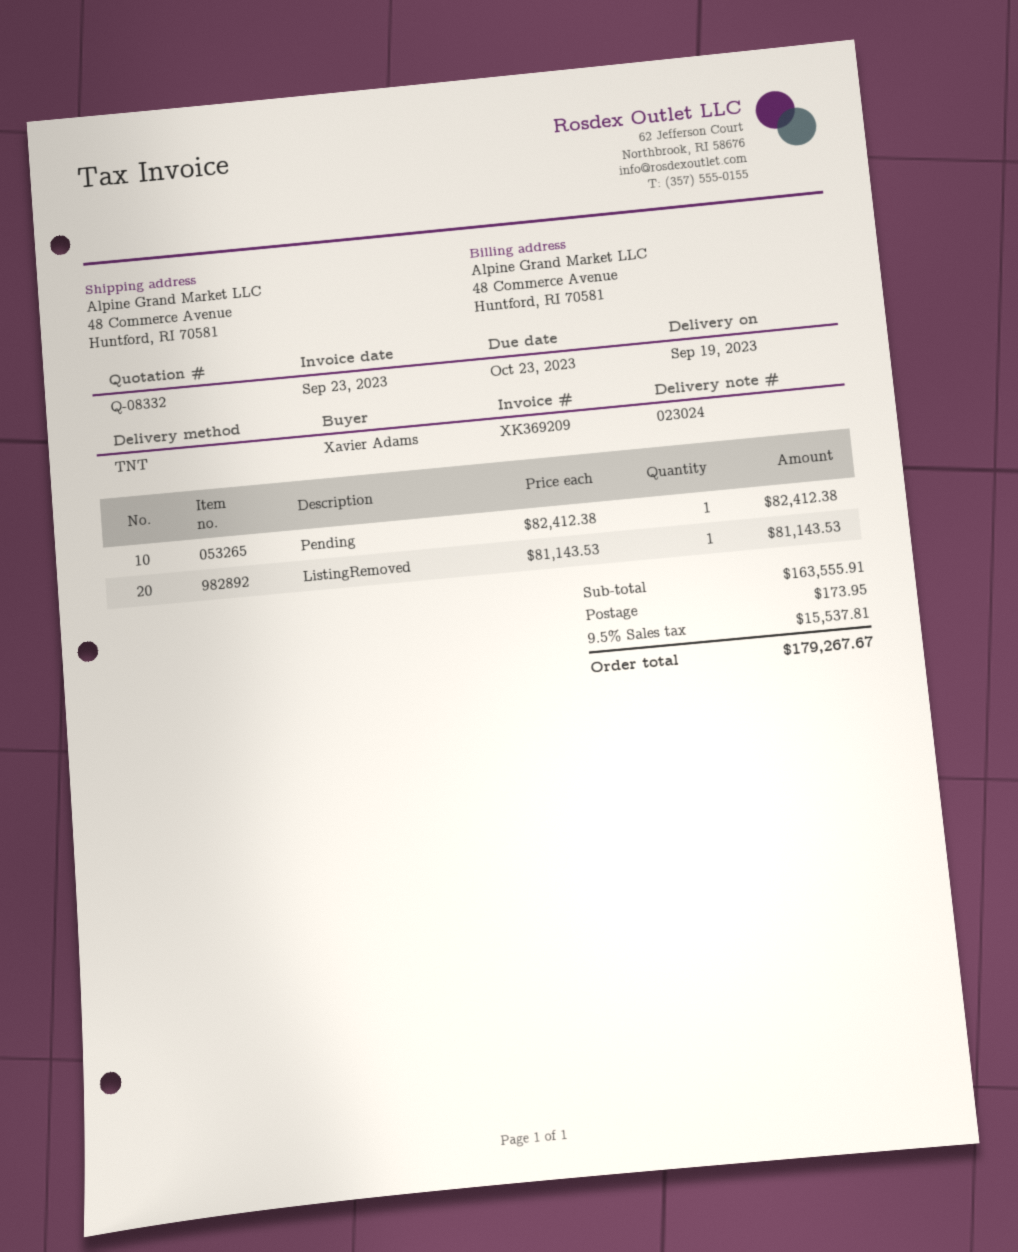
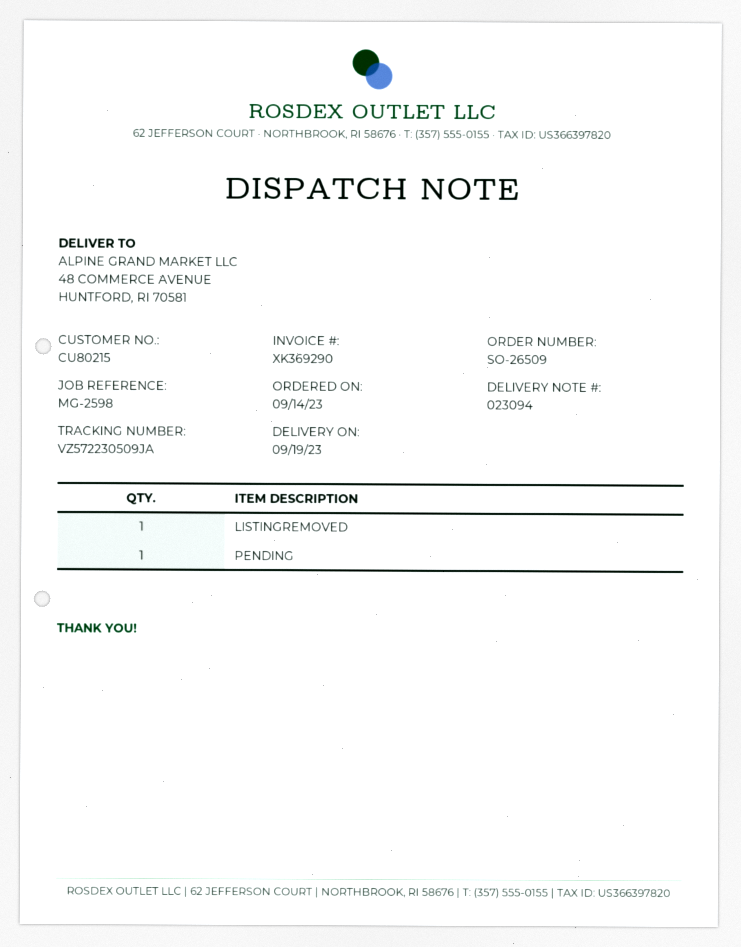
delivery note number: 023024 -> 023094
invoice number: XK369209 -> XK369290

